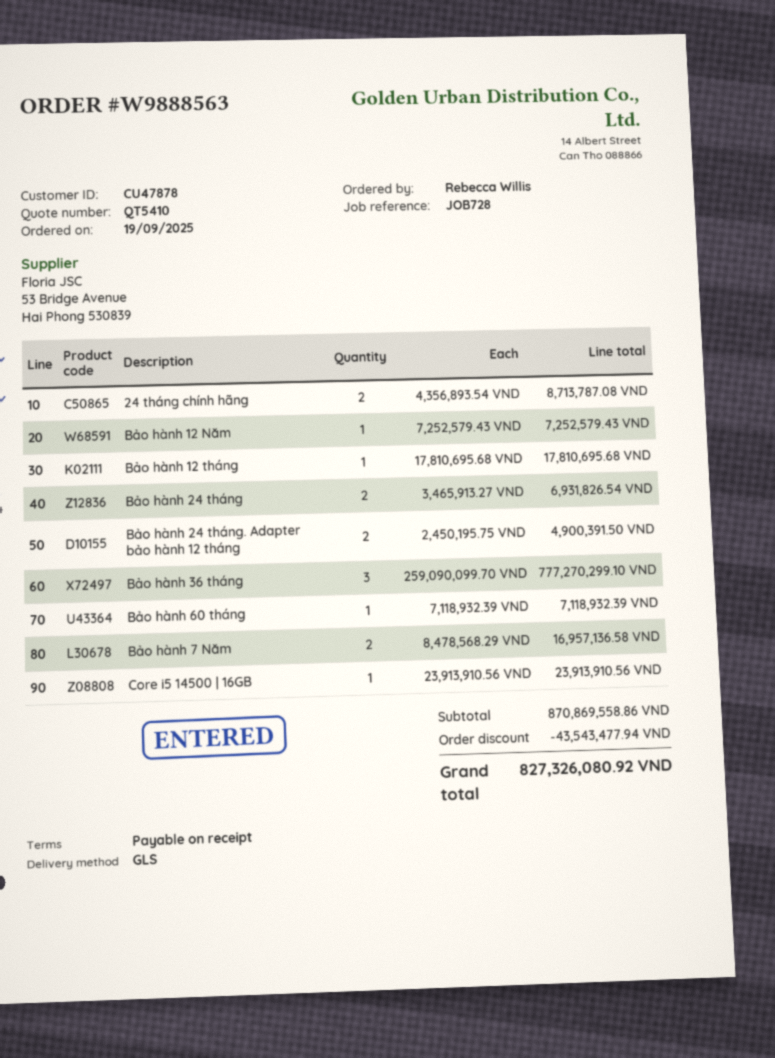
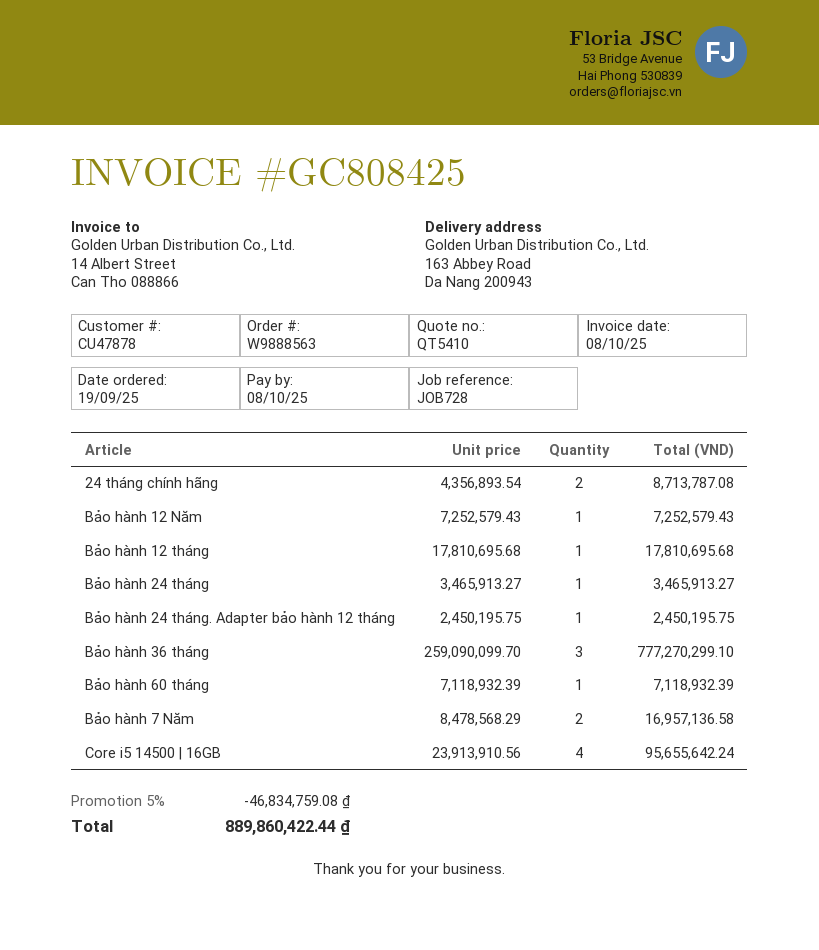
Bảo hành 24 tháng: 2 x 3465913.27 = 6931826.54 -> 1 x 3465913.27 = 3465913.27
Bảo hành 24 tháng. Adapter bảo hành 12 tháng: 2 x 2450195.75 = 4900391.50 -> 1 x 2450195.75 = 2450195.75
Core i5 14500 | 16GB: 1 x 23913910.56 = 23913910.56 -> 4 x 23913910.56 = 95655642.24
discount: 43543477.94 -> 46834759.08
total: 827326080.92 -> 889860422.44

